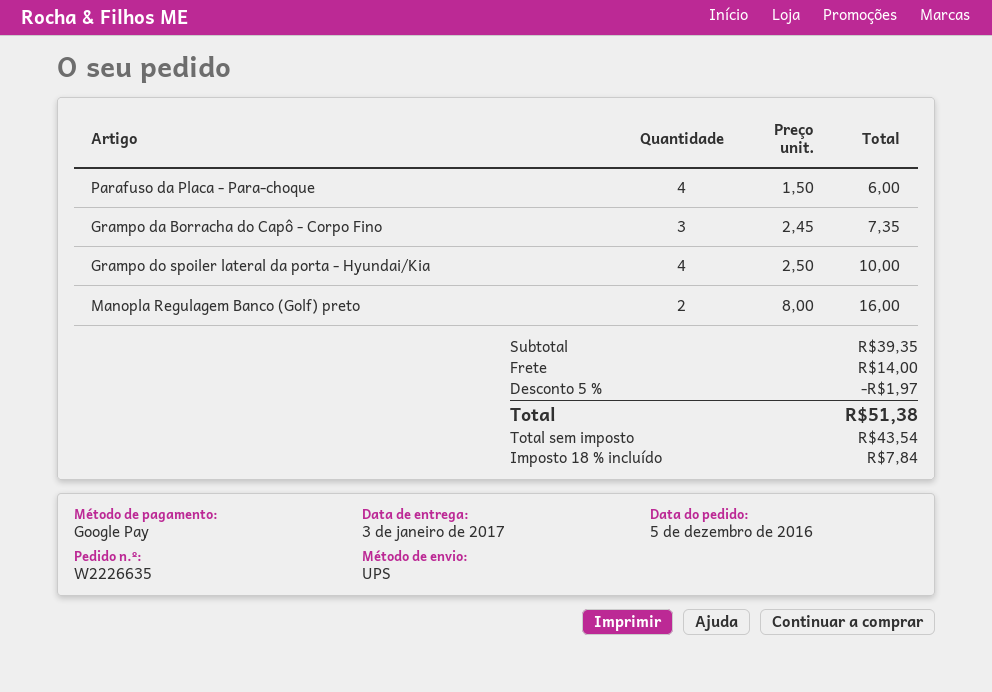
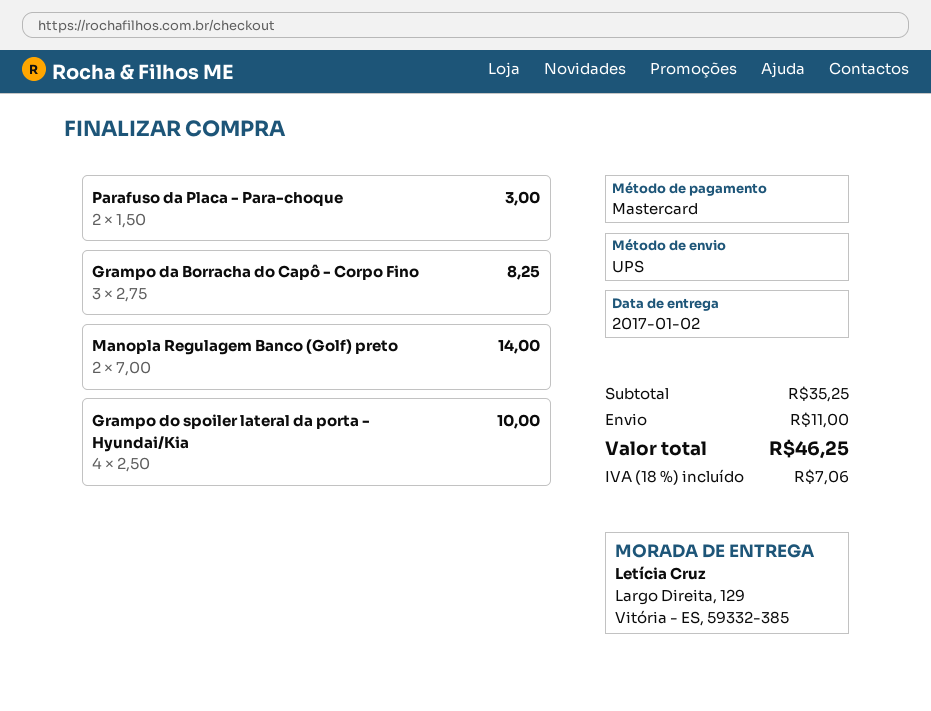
delivery date: 2017-01-03 -> 2017-01-02
payment method: Google Pay -> Mastercard
Parafuso da Placa - Para-choque: 4 x 1.50 = 6.00 -> 2 x 1.50 = 3.00
Grampo da Borracha do Capô - Corpo Fino: 3 x 2.45 = 7.35 -> 3 x 2.75 = 8.25
Manopla Regulagem Banco (Golf) preto: 2 x 8.00 = 16.00 -> 2 x 7.00 = 14.00
subtotal: 39.35 -> 35.25
discount: 5% = 1.97 -> none
shipping: 14.00 -> 11.00
tax: 18% = 7.84 -> 18% = 7.06
total: 51.38 -> 46.25

